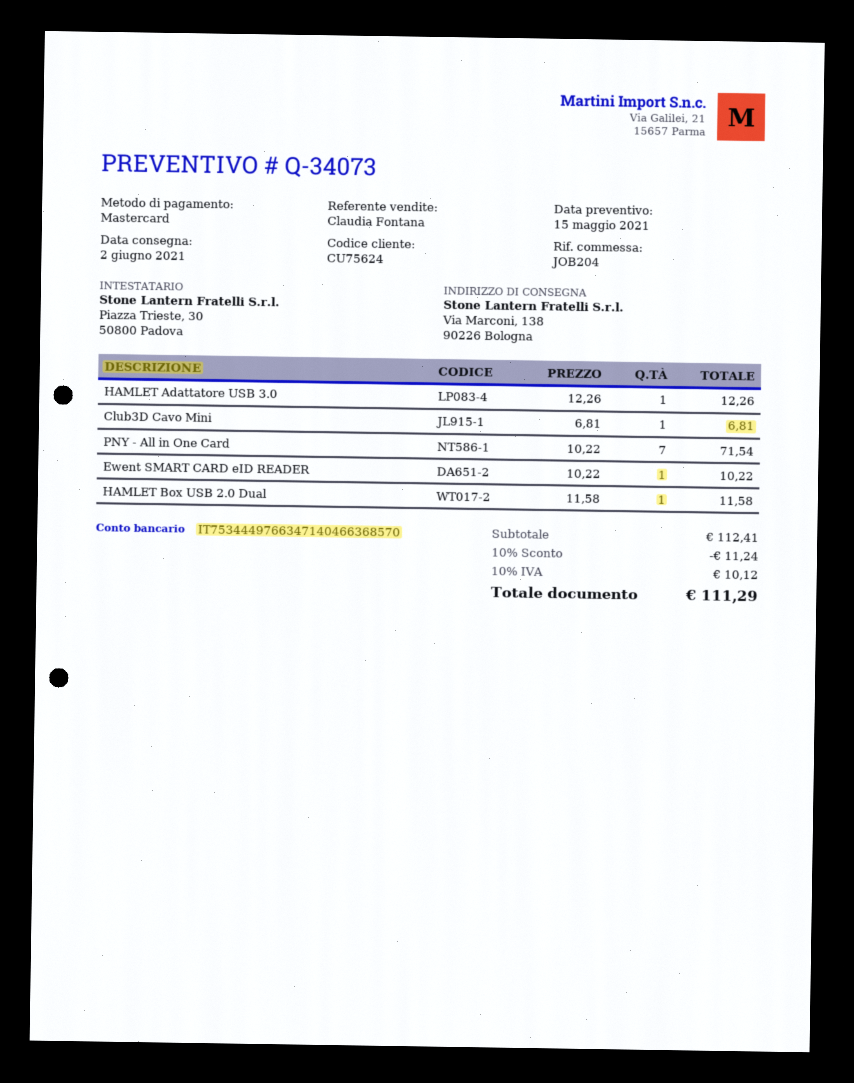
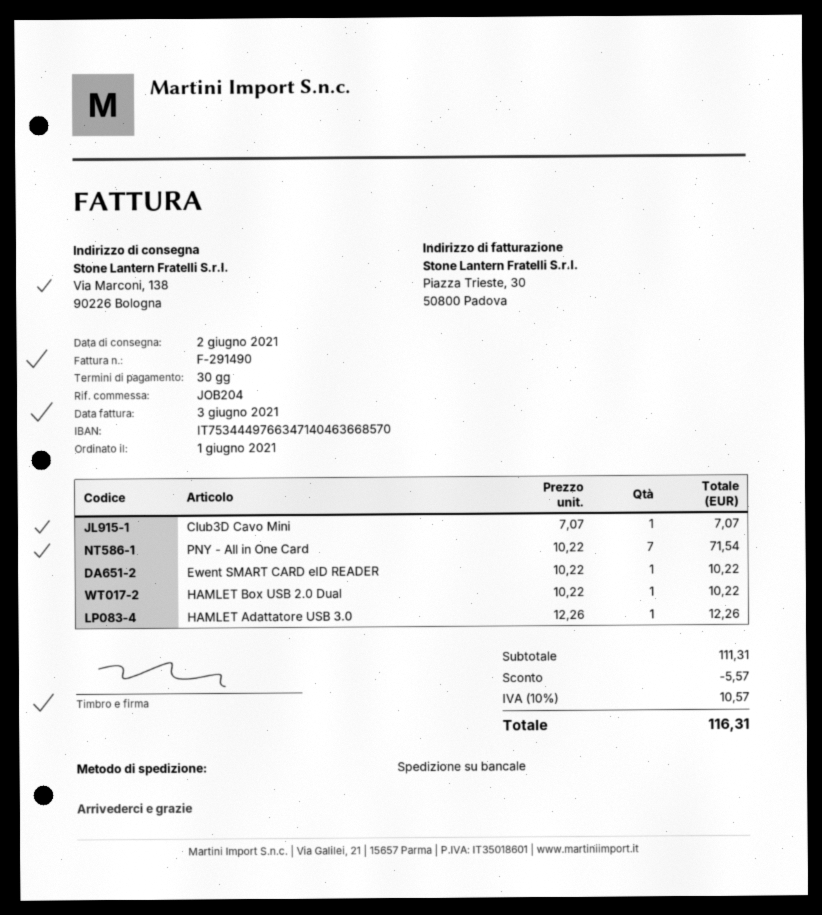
bank account: IT7534449766347140466368570 -> IT7534449766347140463668570
Club3D Cavo Mini: 1 x 6.81 = 6.81 -> 1 x 7.07 = 7.07
HAMLET Box USB 2.0 Dual: 1 x 11.58 = 11.58 -> 1 x 10.22 = 10.22
subtotal: 112.41 -> 111.31
discount: 11.24 -> 5.57
tax: 10% = 10.12 -> 10% = 10.57
total: 111.29 -> 116.31

